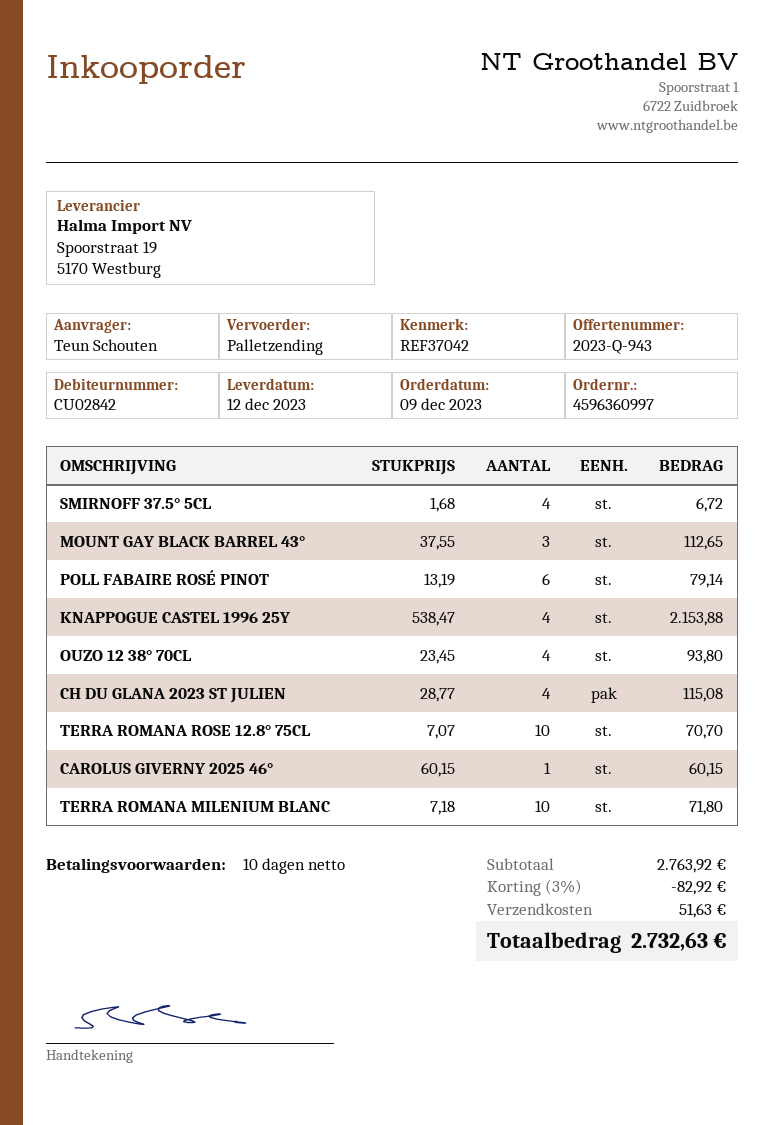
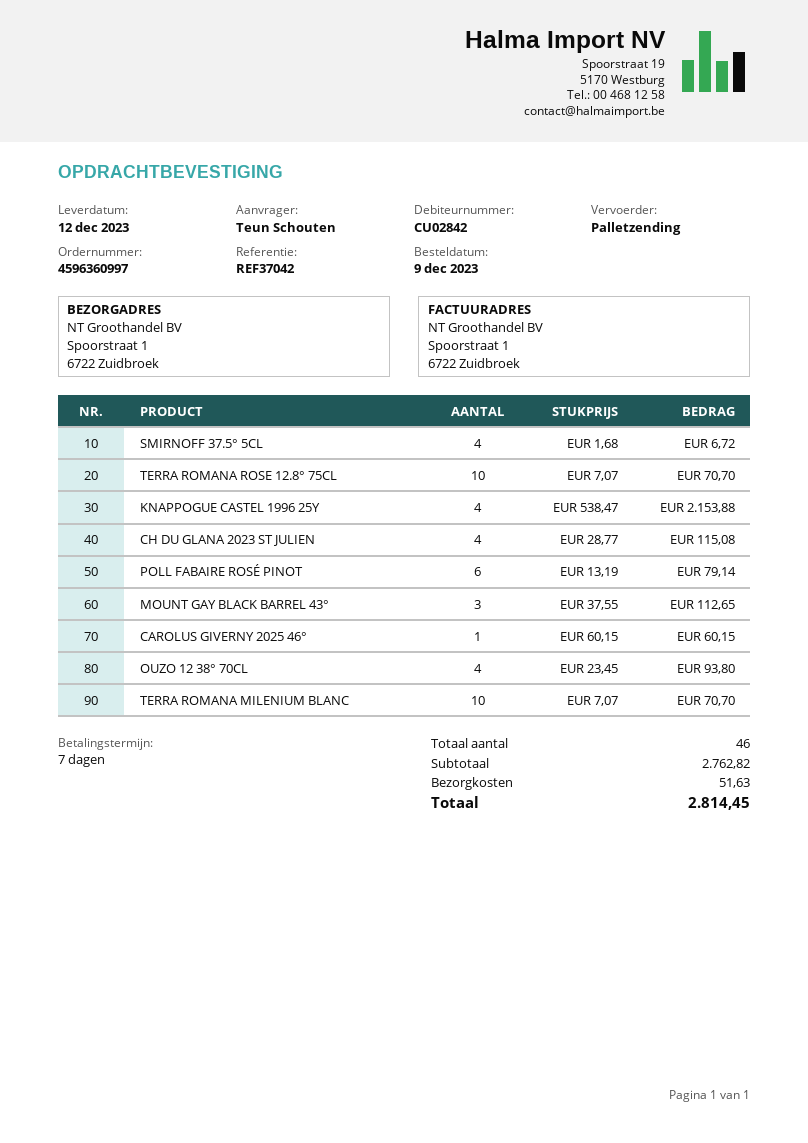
payment terms: 10 days -> 7 days
TERRA ROMANA MILENIUM BLANC: 10 x 7.18 = 71.80 -> 10 x 7.07 = 70.70
subtotal: 2763.92 -> 2762.82
discount: 3% = 82.92 -> none
total: 2732.63 -> 2814.45

